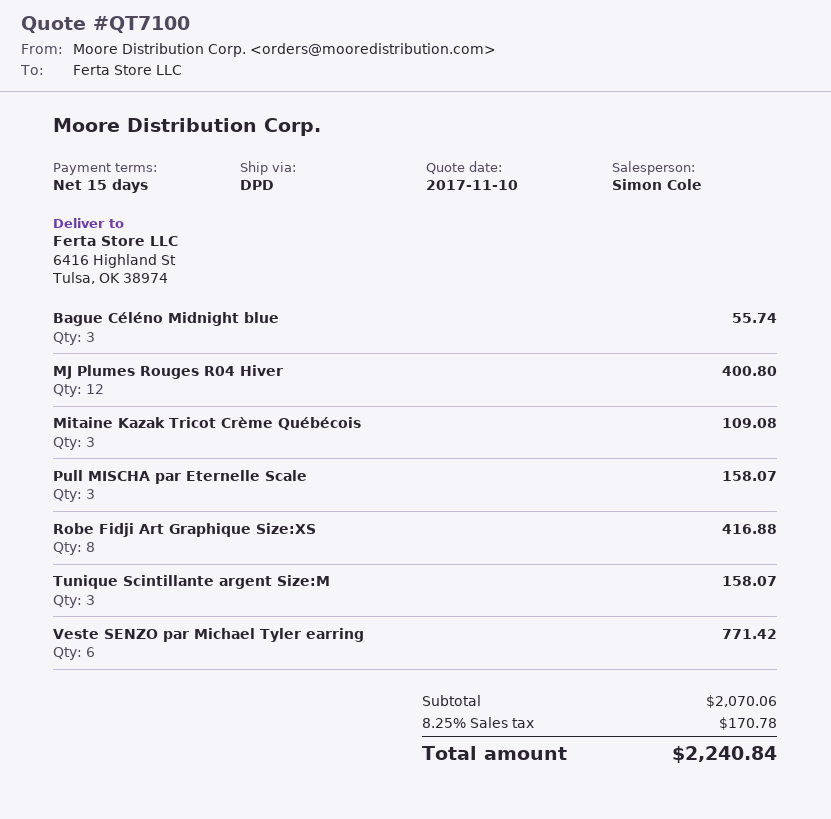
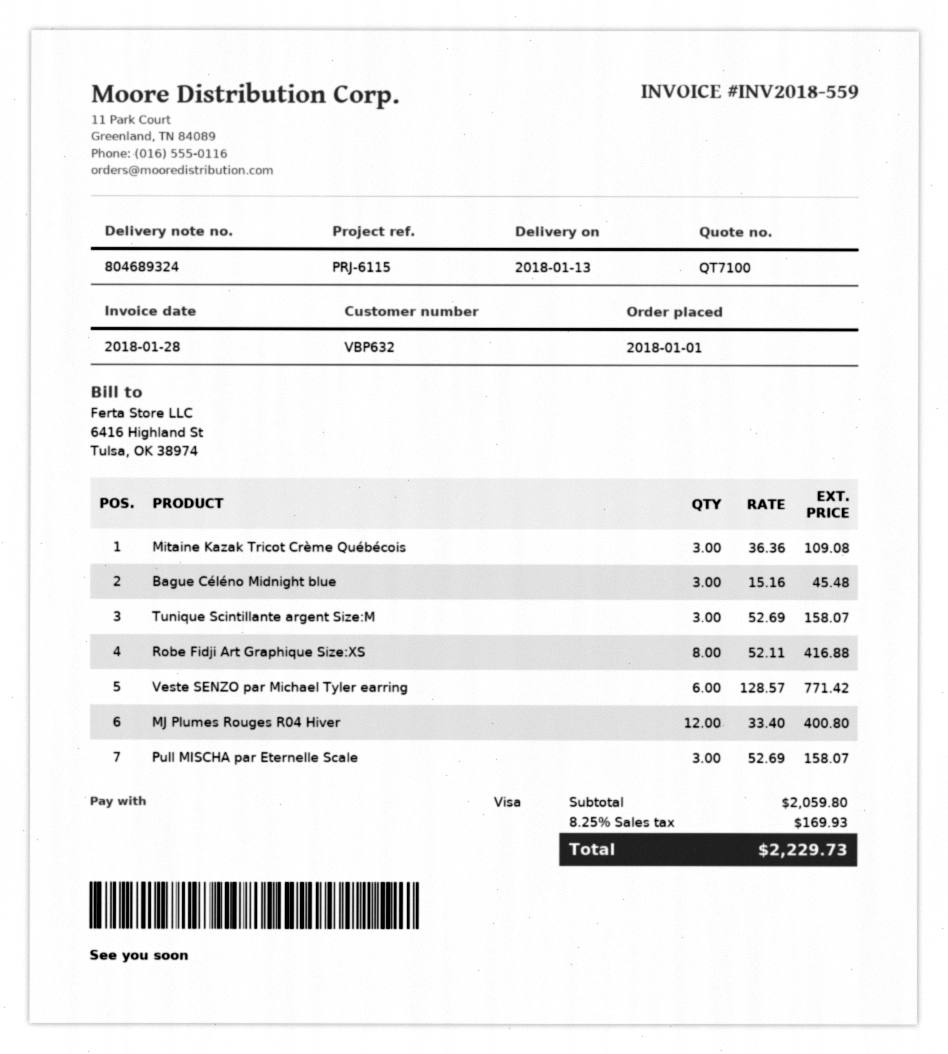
Bague Céléno Midnight blue: 3 for 55.74 -> 3 for 45.48
subtotal: 2070.06 -> 2059.80
tax: 8.25% = 170.78 -> 8.25% = 169.93
total: 2240.84 -> 2229.73

